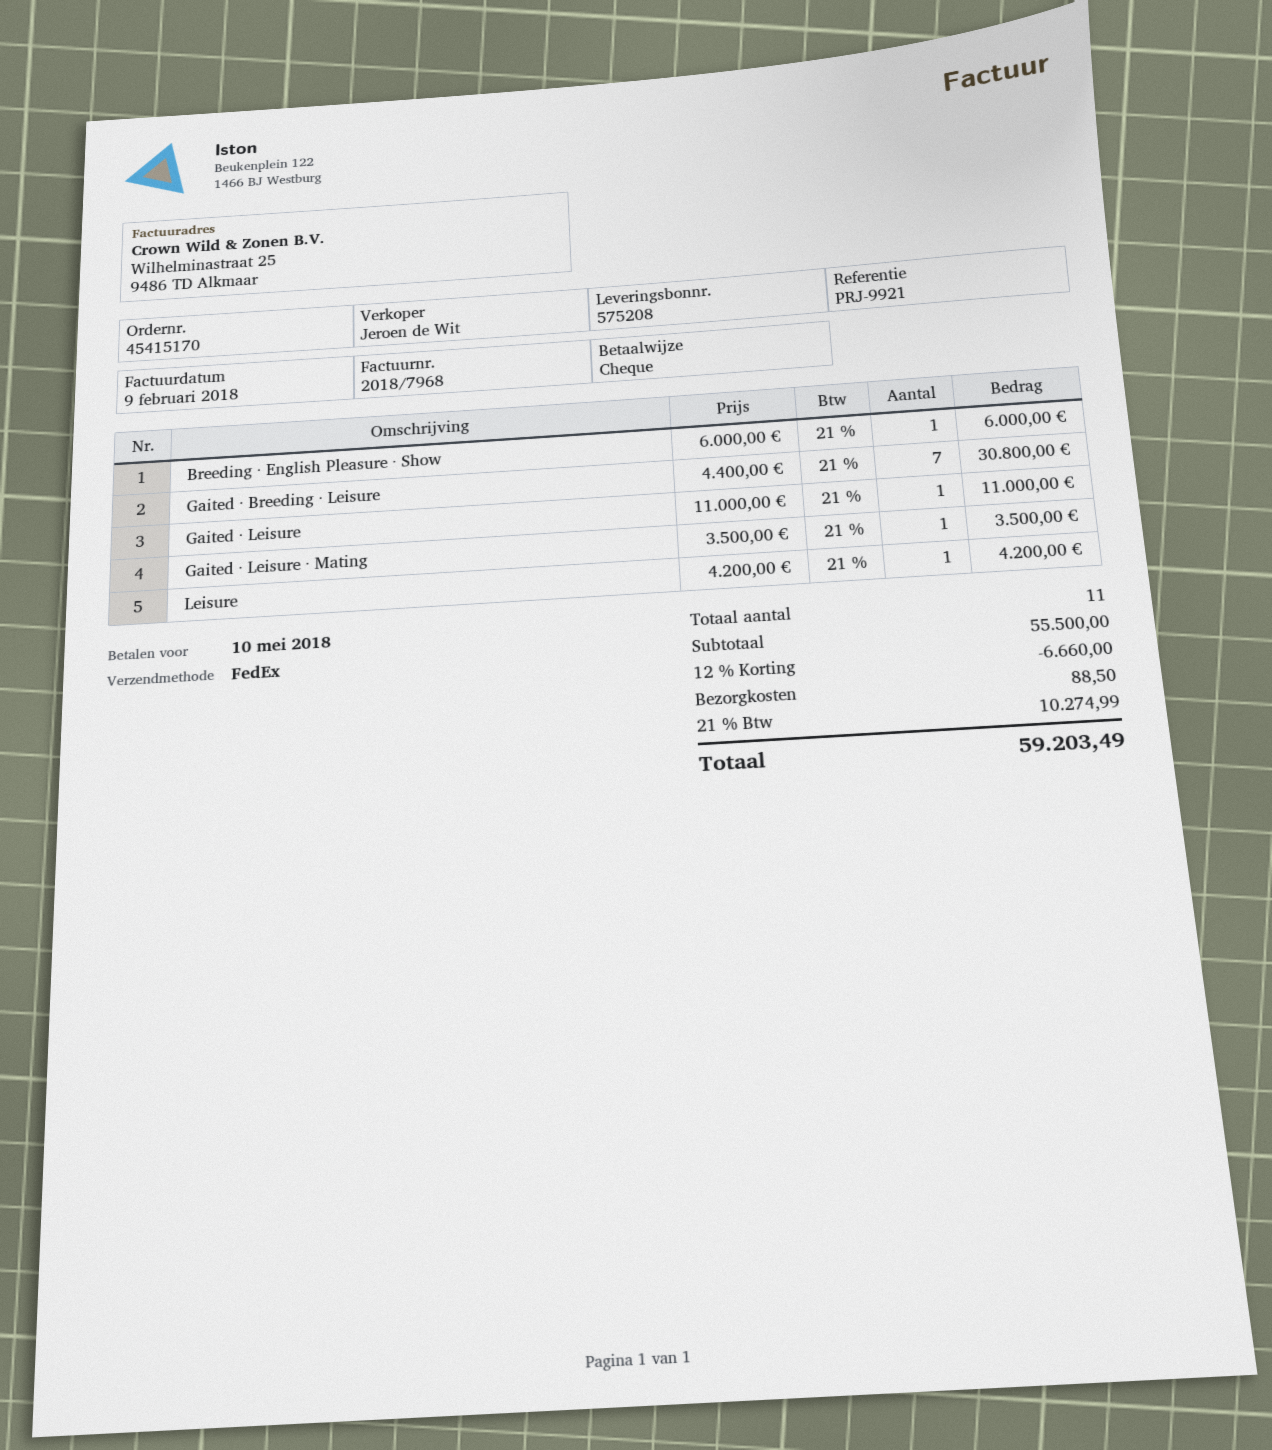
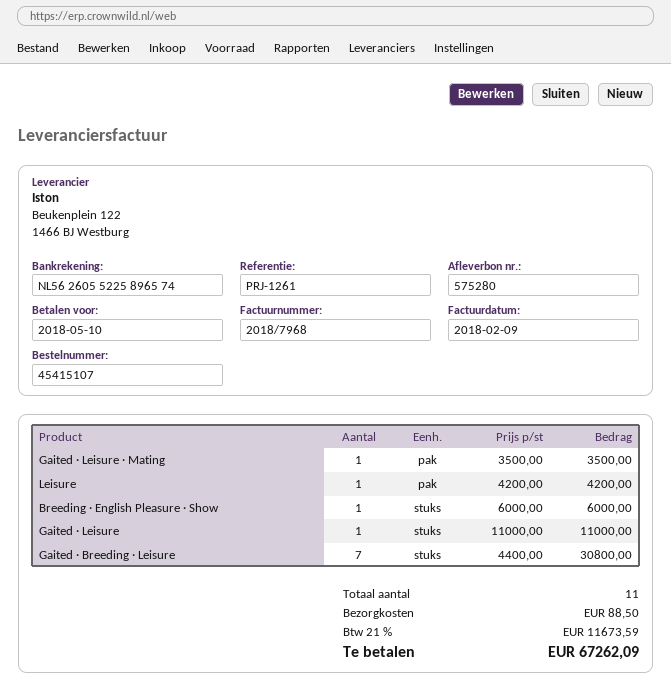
order number: 45415170 -> 45415107
delivery note number: 575208 -> 575280
reference: PRJ-9921 -> PRJ-1261
discount: 12% = 6660.00 -> none
tax: 21% = 10274.99 -> 21% = 11673.59
total: 59203.49 -> 67262.09

